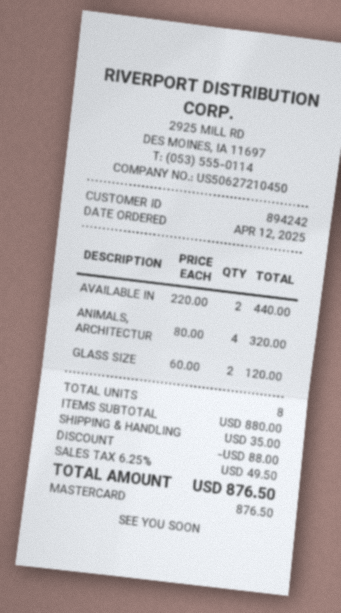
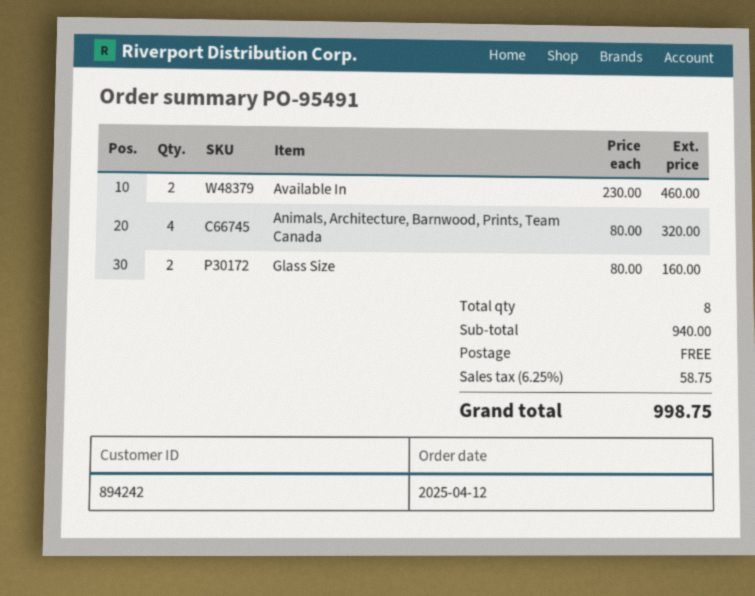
AVAILABLE IN: 2 x 220.00 = 440.00 -> 2 x 230.00 = 460.00
GLASS SIZE: 2 x 60.00 = 120.00 -> 2 x 80.00 = 160.00
subtotal: 880.00 -> 940.00
discount: 88.00 -> none
shipping: 35.00 -> 0.00
tax: 6.25% = 49.50 -> 6.25% = 58.75
total: 876.50 -> 998.75

